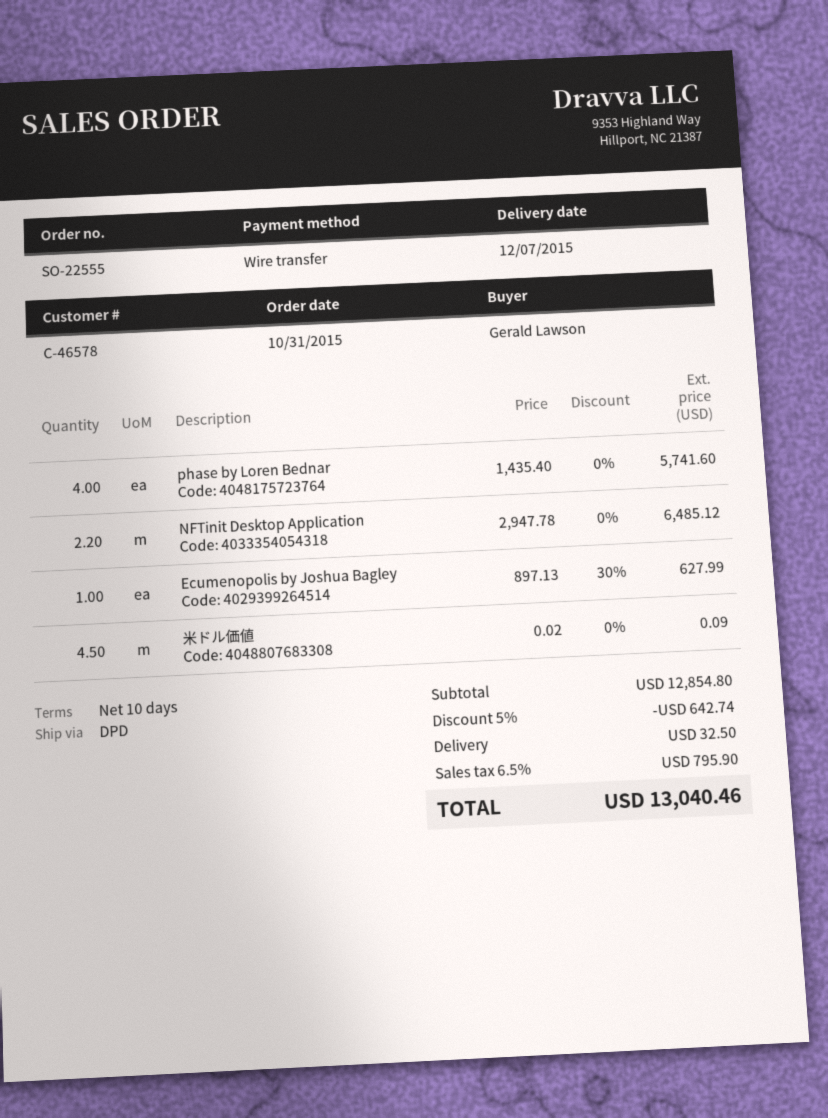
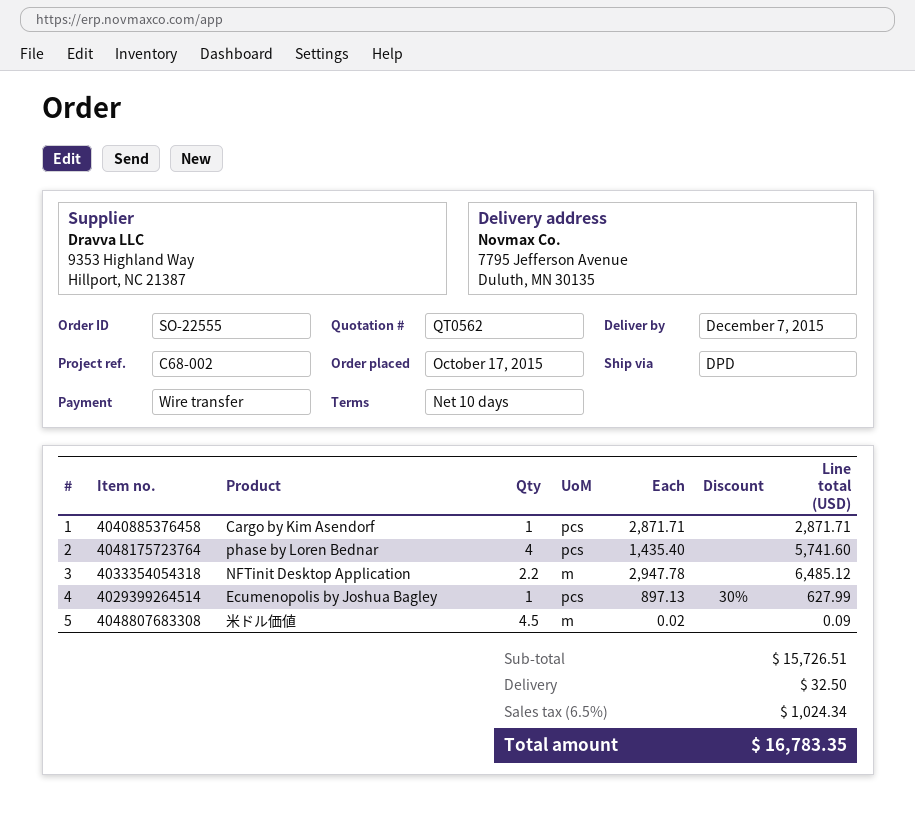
order date: 2015-10-31 -> 2015-10-17
Cargo by Kim Asendorf: none -> 1 x 2871.71 = 2871.71
subtotal: 12854.80 -> 15726.51
discount: 5% = 642.74 -> none
tax: 6.5% = 795.90 -> 6.5% = 1024.34
total: 13040.46 -> 16783.35

